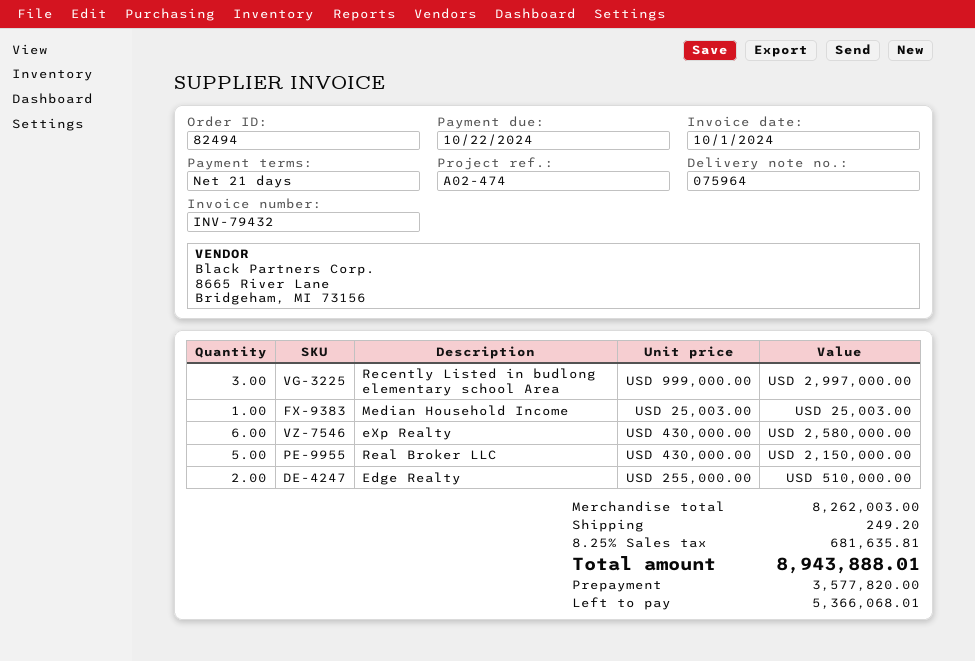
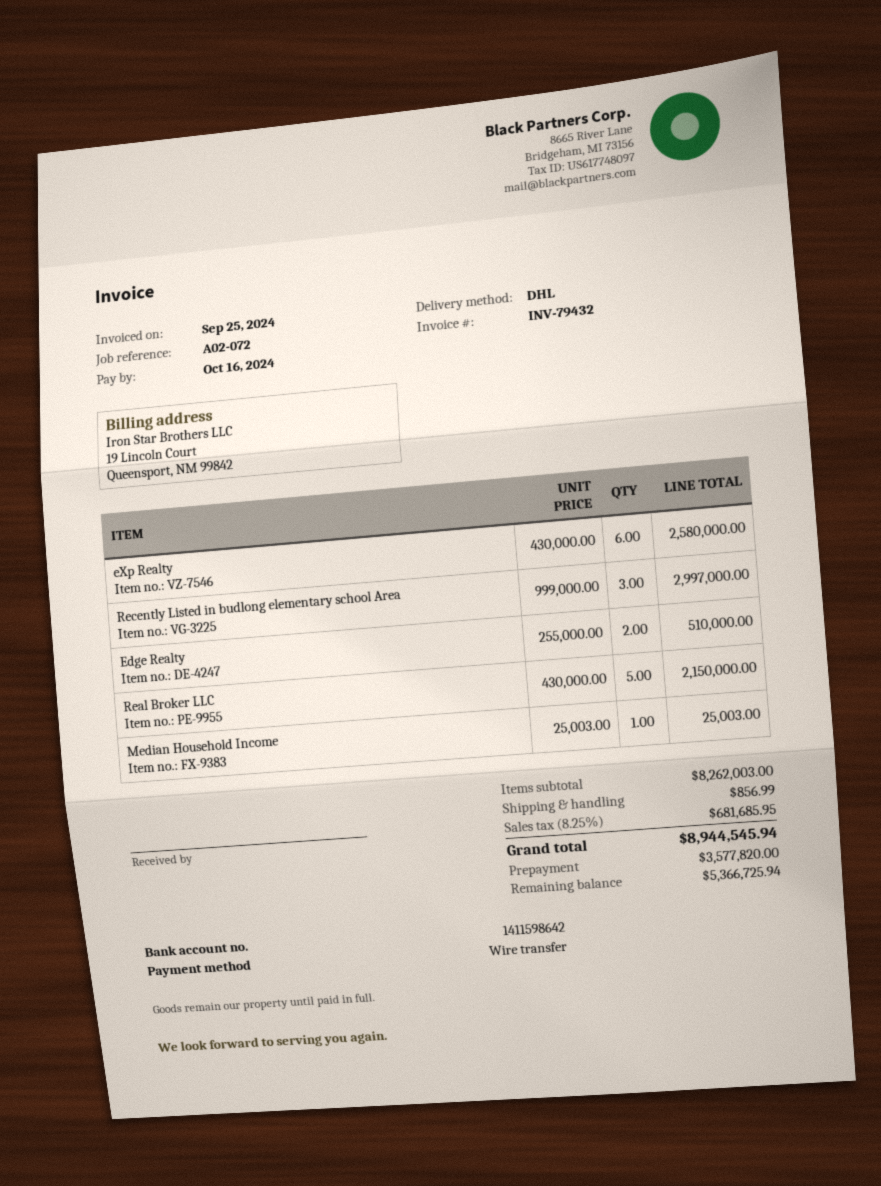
invoice date: 2024-10-01 -> 2024-09-25
due date: 2024-10-22 -> 2024-10-16
reference: A02-474 -> A02-072
shipping: 249.20 -> 856.99
tax: 8.25% = 681635.81 -> 8.25% = 681685.95
total: 8943888.01 -> 8944545.94
balance: 5366068.01 -> 5366725.94

